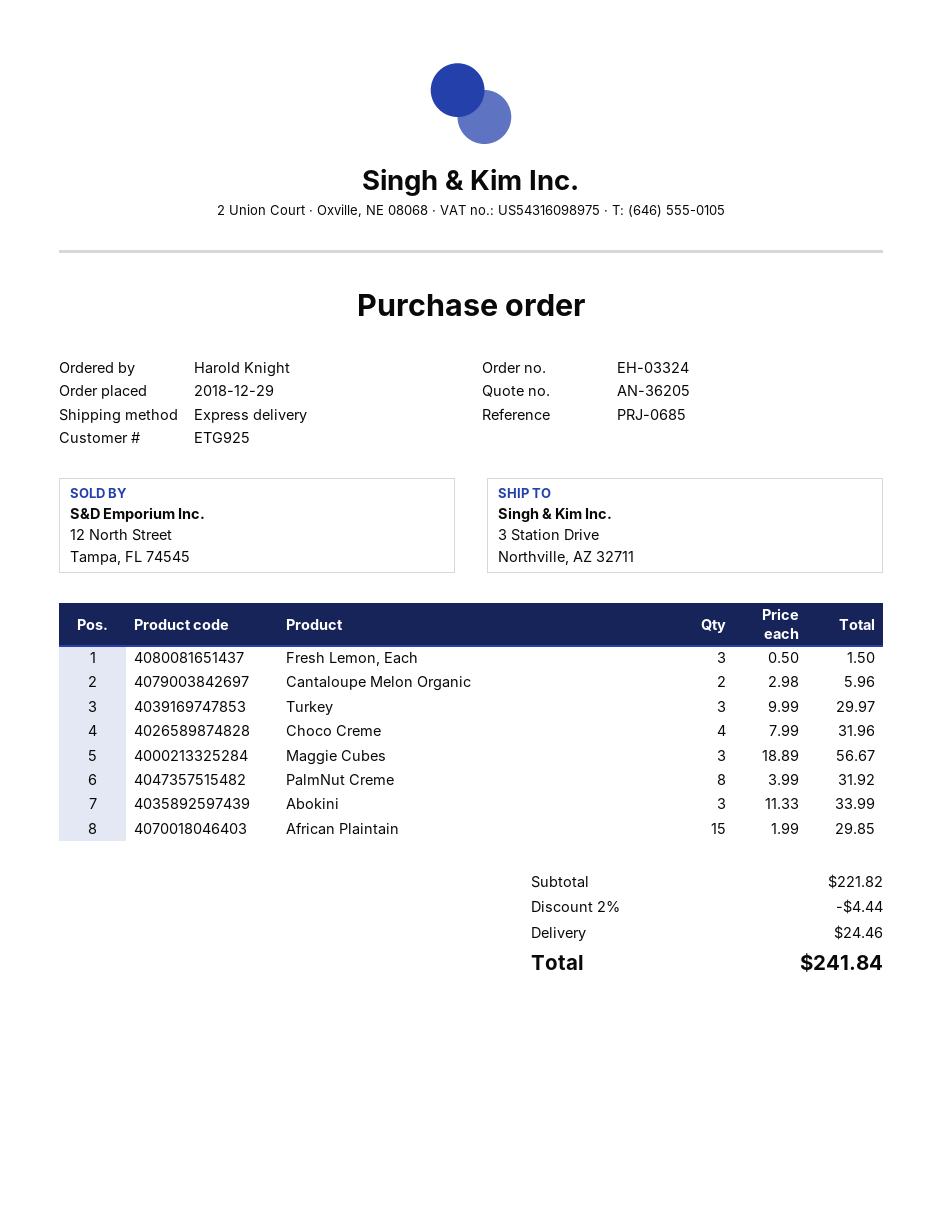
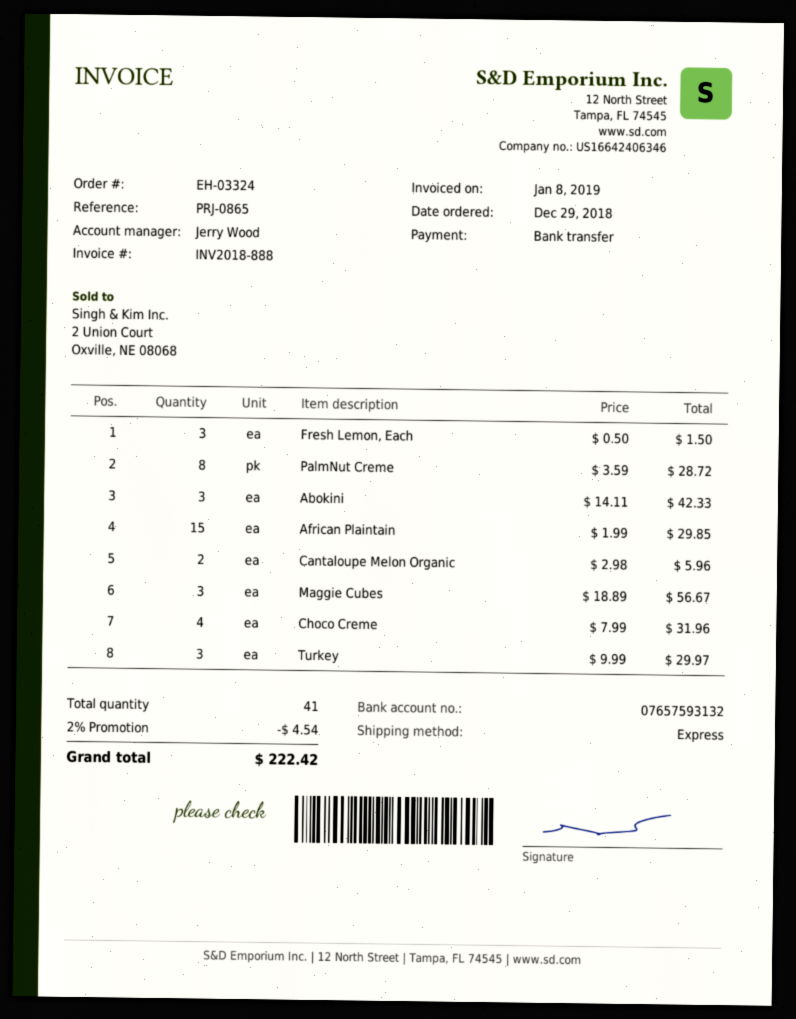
reference: PRJ-0685 -> PRJ-0865
PalmNut Creme: 8 x 3.99 = 31.92 -> 8 x 3.59 = 28.72
Abokini: 3 x 11.33 = 33.99 -> 3 x 14.11 = 42.33
discount: 2% = 4.44 -> 2% = 4.54
shipping: 24.46 -> none
total: 241.84 -> 222.42

